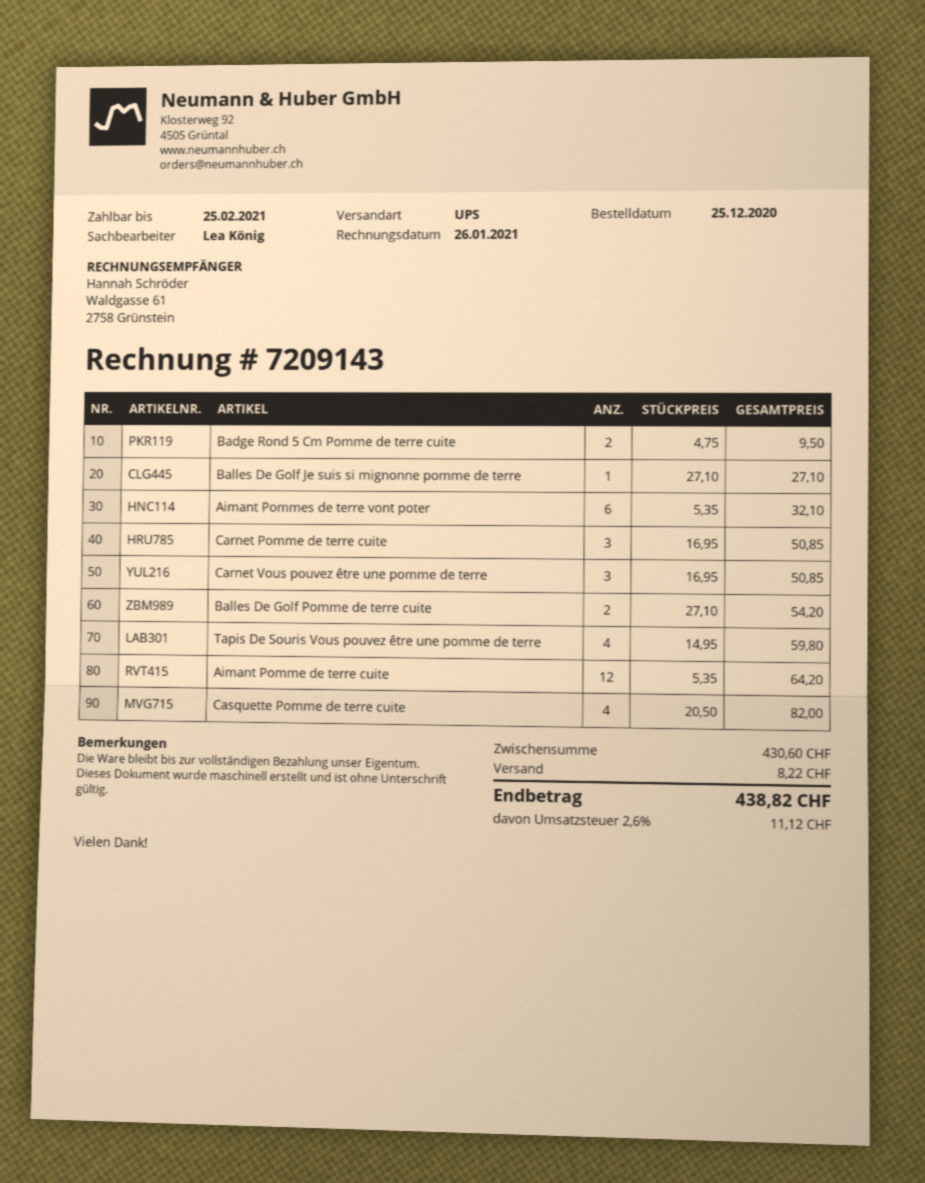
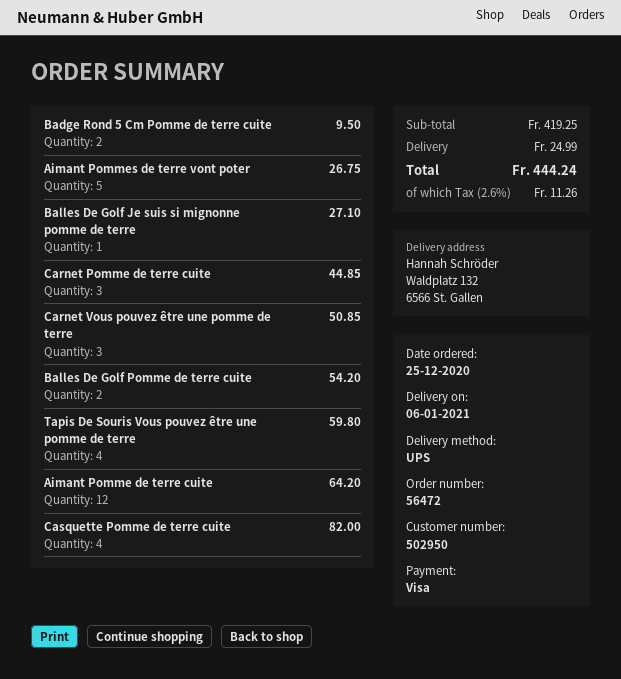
Aimant Pommes de terre vont poter: 6 for 32.10 -> 5 for 26.75
Carnet Pomme de terre cuite: 3 for 50.85 -> 3 for 44.85
subtotal: 430.60 -> 419.25
shipping: 8.22 -> 24.99
tax: 2.6% = 11.12 -> 2.6% = 11.26
total: 438.82 -> 444.24

